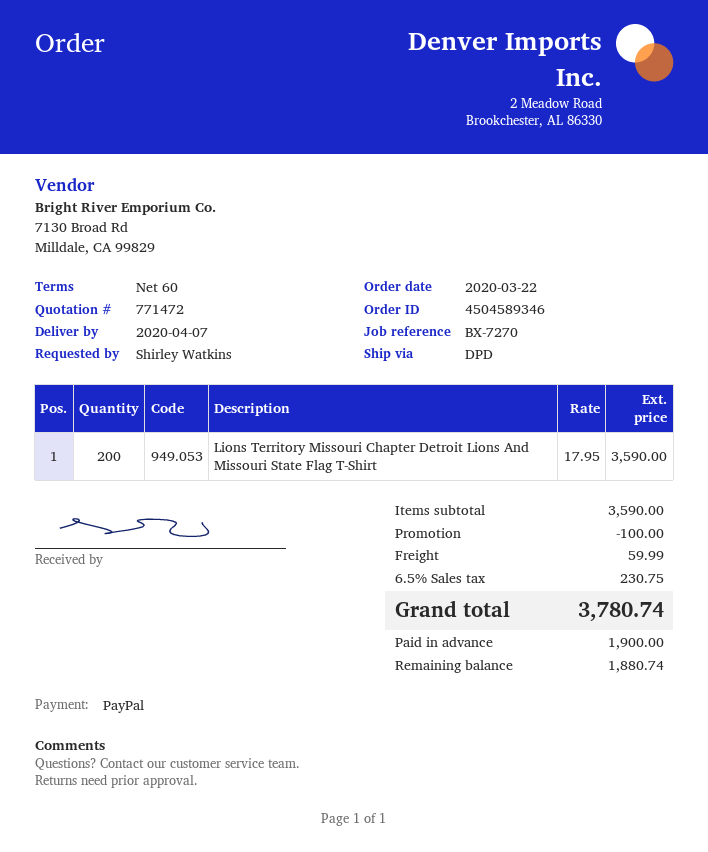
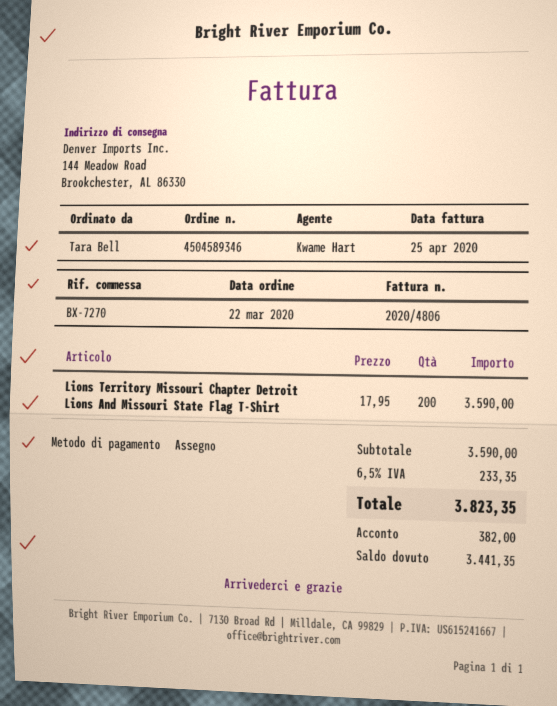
ordered by: Shirley Watkins -> Tara Bell
payment method: PayPal -> cheque
discount: 100.00 -> none
shipping: 59.99 -> none
tax: 6.5% = 230.75 -> 6.5% = 233.35
total: 3780.74 -> 3823.35
deposit: 1900.00 -> 382.00
balance: 1880.74 -> 3441.35

